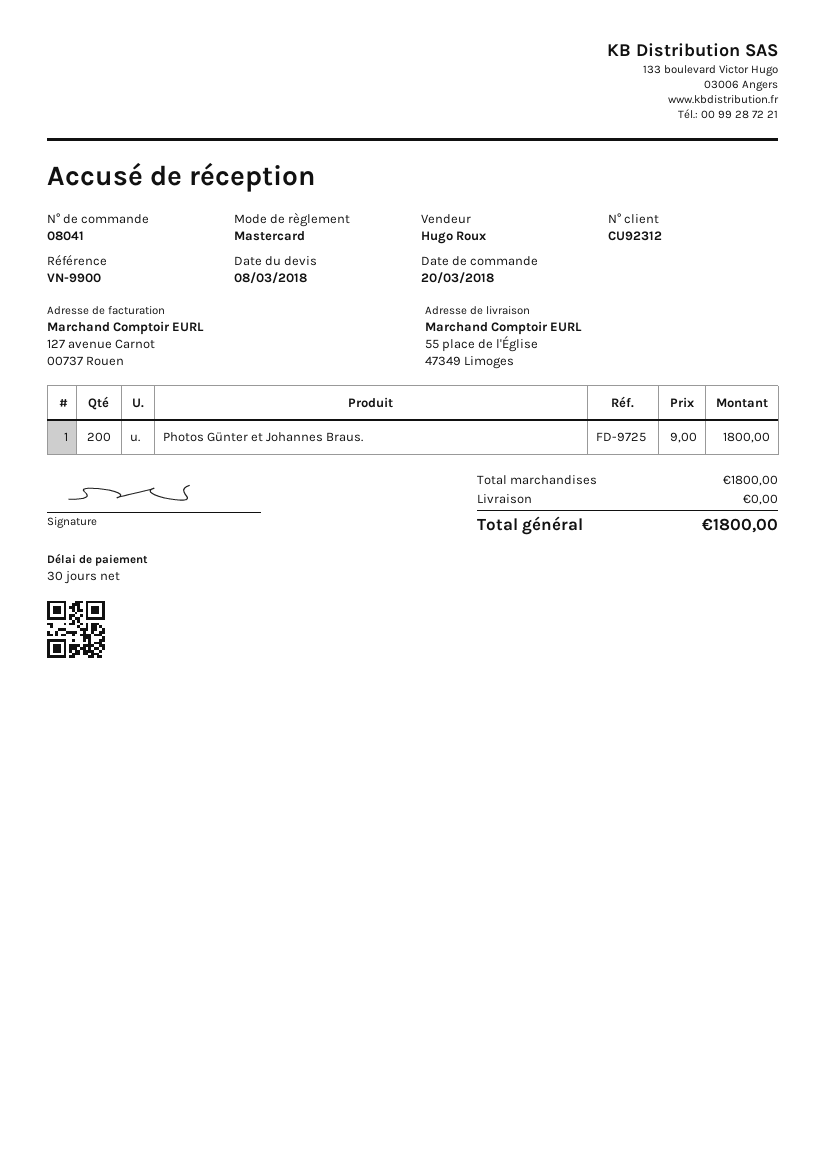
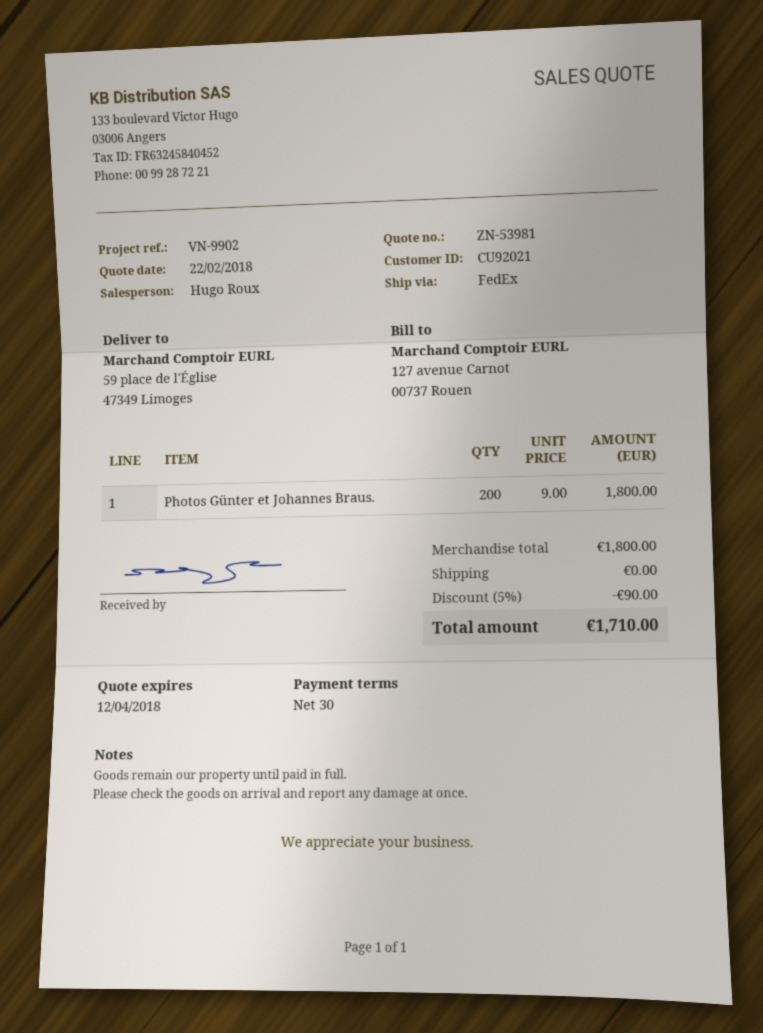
quote date: 2018-03-08 -> 2018-02-22
customer number: CU92312 -> CU92021
reference: VN-9900 -> VN-9902
ship to: 55 place de l'Église, 47349 Limoges -> 59 place de l'Église, 47349 Limoges
discount: none -> 5% = 90.00
total: 1800.00 -> 1710.00

